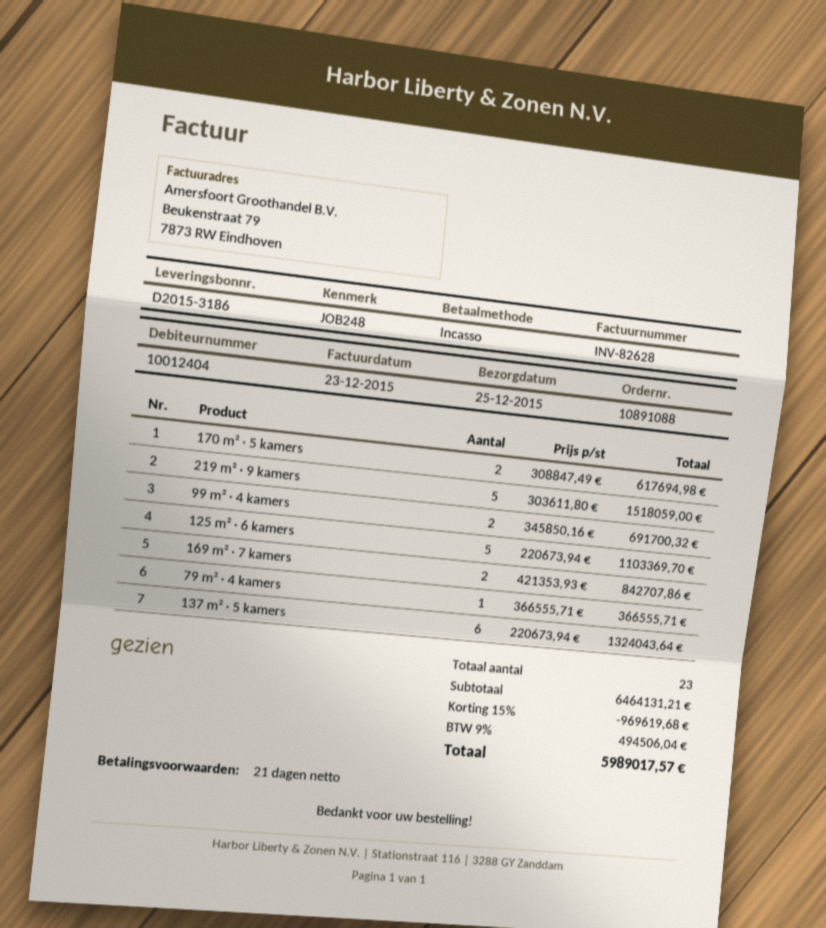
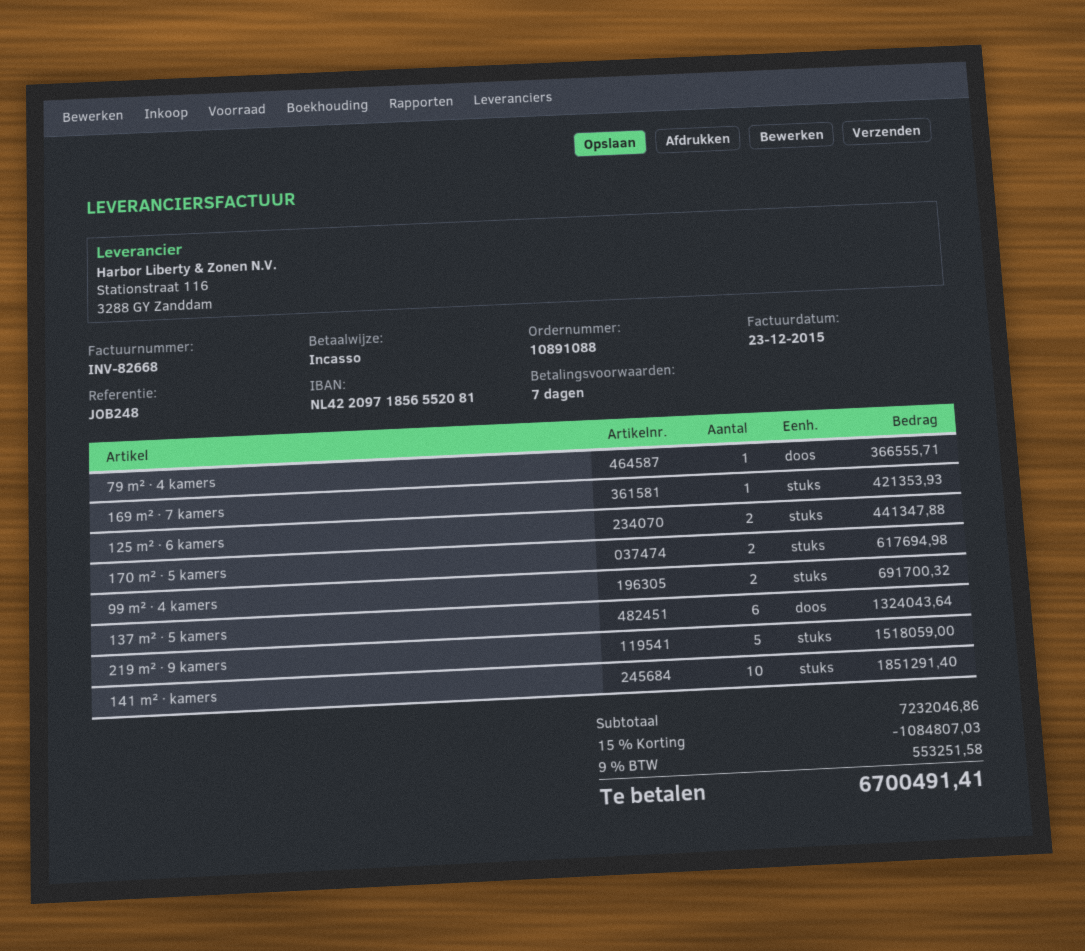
invoice number: INV-82628 -> INV-82668
payment terms: 21 days -> 7 days
125 m² · 6 kamers: 5 for 1103369.70 -> 2 for 441347.88
169 m² · 7 kamers: 2 for 842707.86 -> 1 for 421353.93
141 m² · kamers: none -> 10 for 1851291.40
subtotal: 6464131.21 -> 7232046.86
discount: 15% = 969619.68 -> 15% = 1084807.03
tax: 9% = 494506.04 -> 9% = 553251.58
total: 5989017.57 -> 6700491.41

